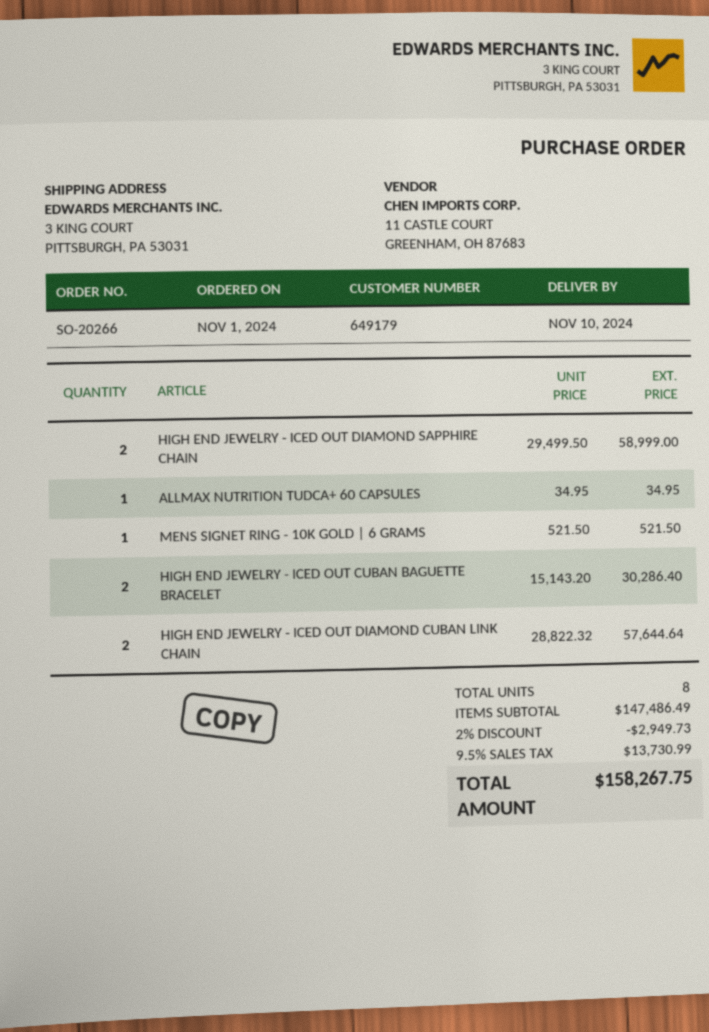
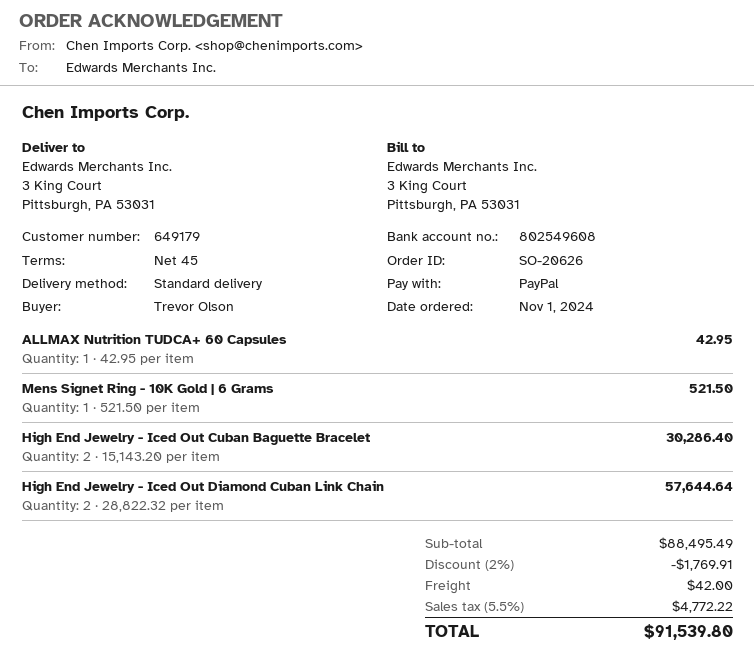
order number: SO-20266 -> SO-20626
HIGH END JEWELRY - ICED OUT DIAMOND SAPPHIRE CHAIN: 2 x 29499.50 = 58999.00 -> none
ALLMAX NUTRITION TUDCA+ 60 CAPSULES: 1 x 34.95 = 34.95 -> 1 x 42.95 = 42.95
subtotal: 147486.49 -> 88495.49
discount: 2% = 2949.73 -> 2% = 1769.91
shipping: none -> 42.00
tax: 9.5% = 13730.99 -> 5.5% = 4772.22
total: 158267.75 -> 91539.80

